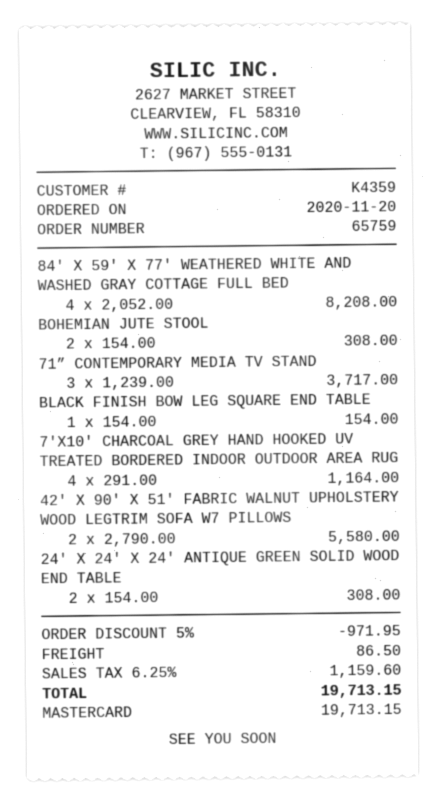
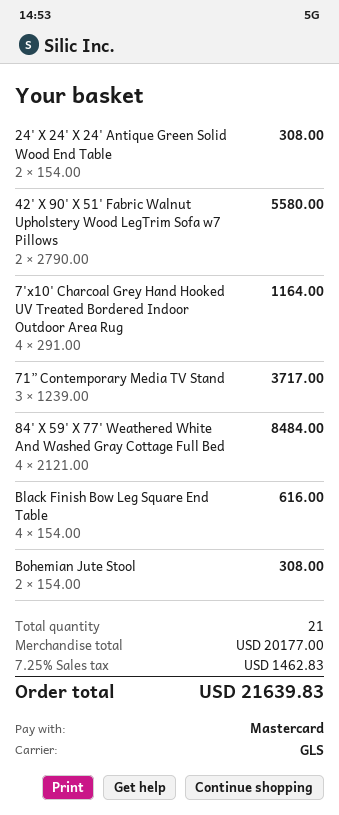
84' X 59' X 77' WEATHERED WHITE AND WASHED GRAY COTTAGE FULL BED: 4 x 2052.00 = 8208.00 -> 4 x 2121.00 = 8484.00
BLACK FINISH BOW LEG SQUARE END TABLE: 1 x 154.00 = 154.00 -> 4 x 154.00 = 616.00
discount: 5% = 971.95 -> none
shipping: 86.50 -> none
tax: 6.25% = 1159.60 -> 7.25% = 1462.83
total: 19713.15 -> 21639.83

